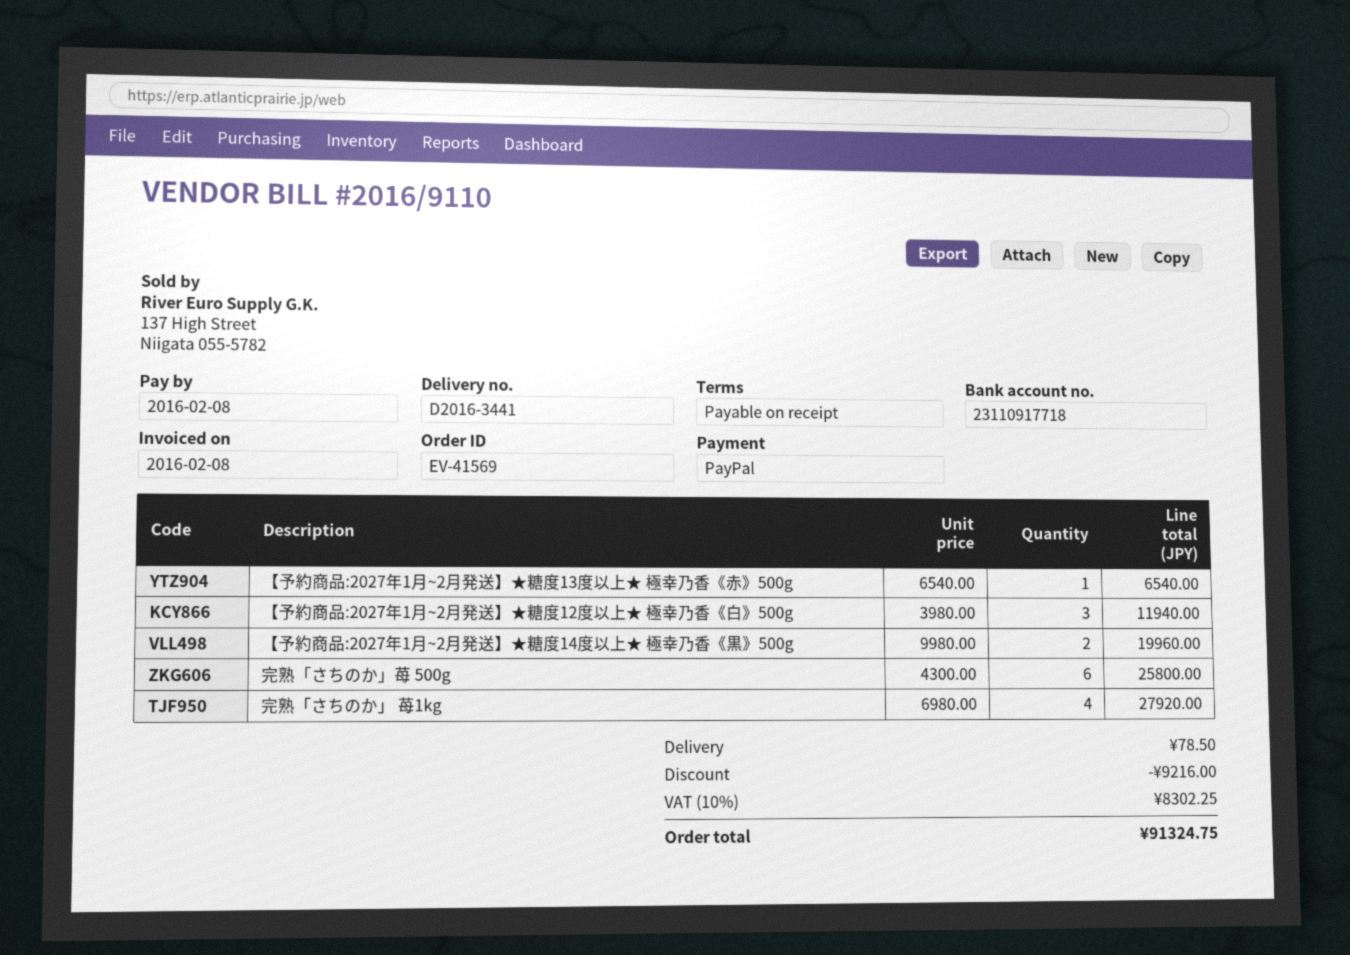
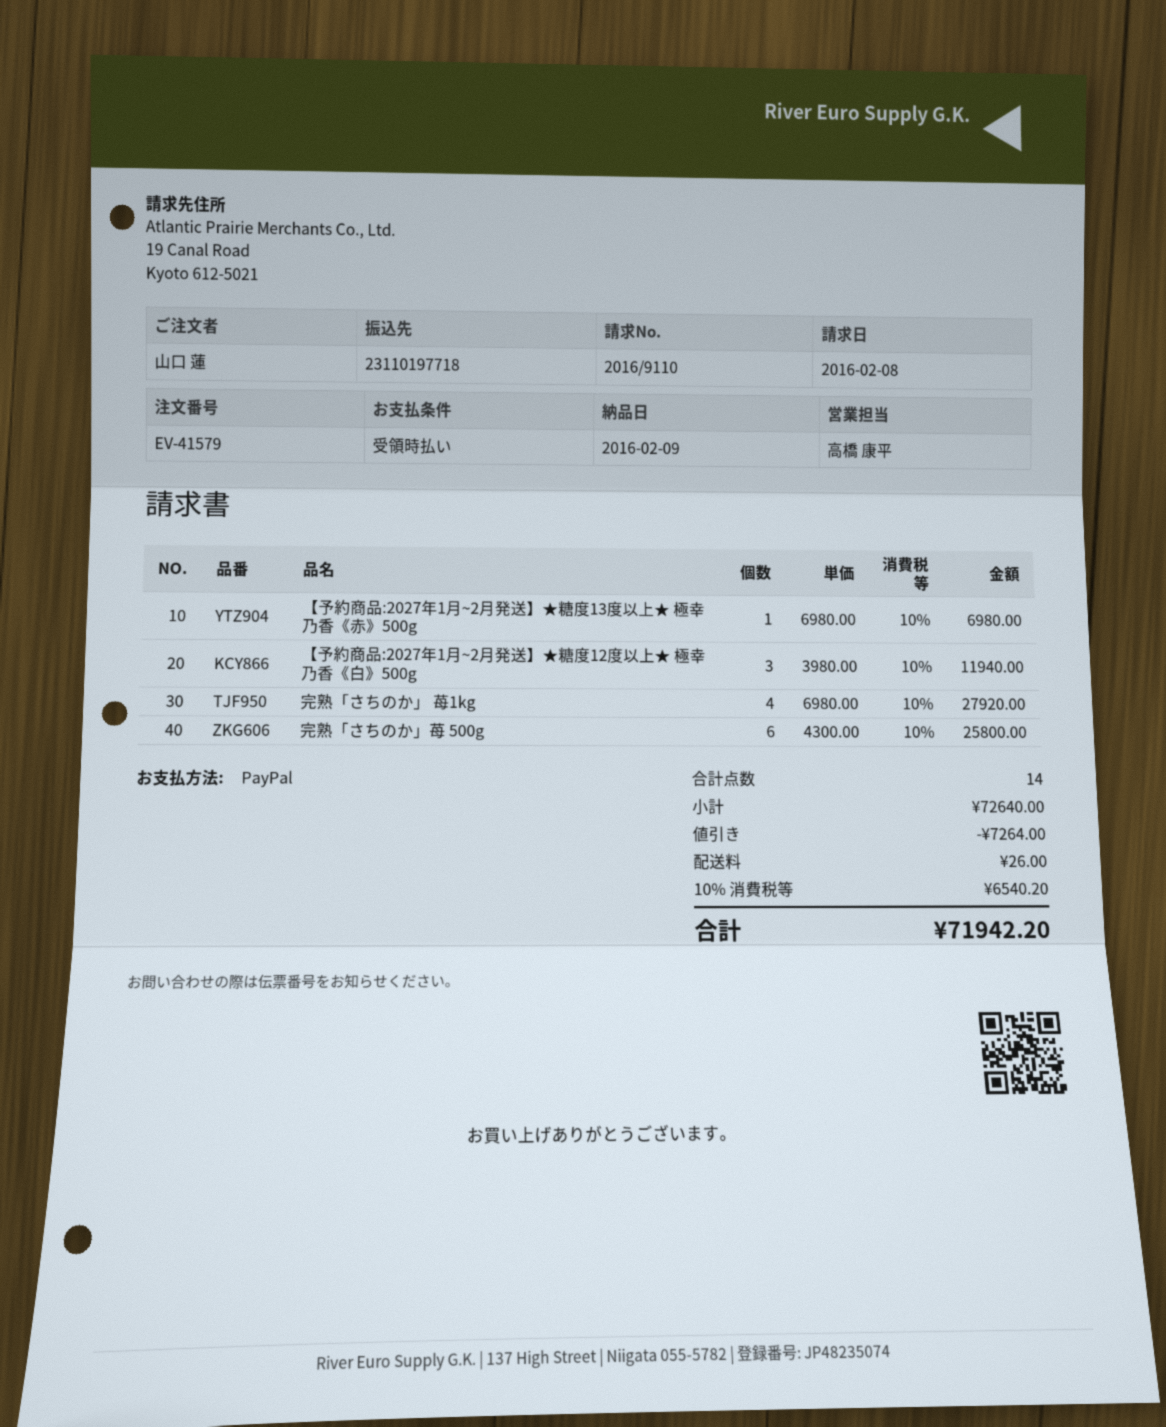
order number: EV-41569 -> EV-41579
bank account: 23110917718 -> 23110197718
【予約商品:2027年1月~2月発送】★糖度13度以上★ 極幸乃香《赤》500g: 1 x 6540.00 = 6540.00 -> 1 x 6980.00 = 6980.00
【予約商品:2027年1月~2月発送】★糖度14度以上★ 極幸乃香《黒》500g: 2 x 9980.00 = 19960.00 -> none
discount: 9216.00 -> 7264.00
shipping: 78.50 -> 26.00
tax: 10% = 8302.25 -> 10% = 6540.20
total: 91324.75 -> 71942.20

